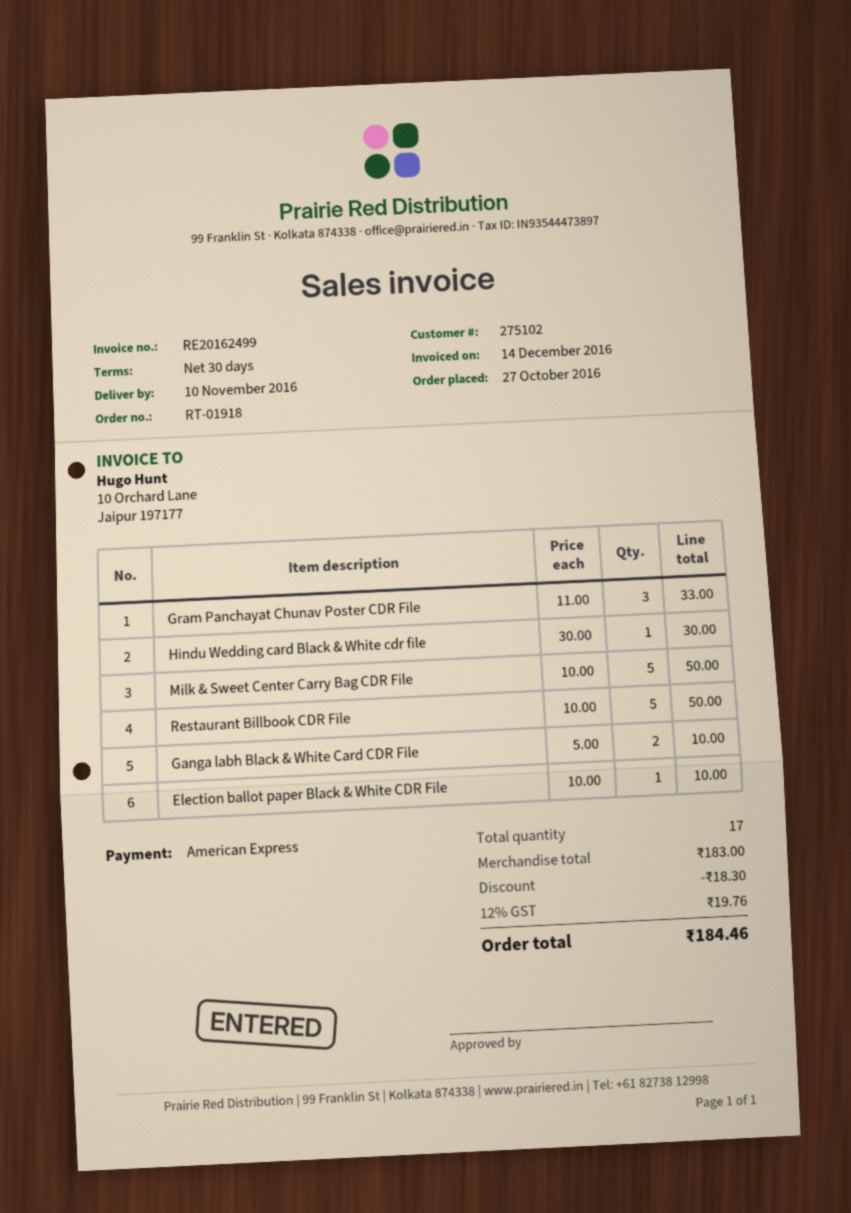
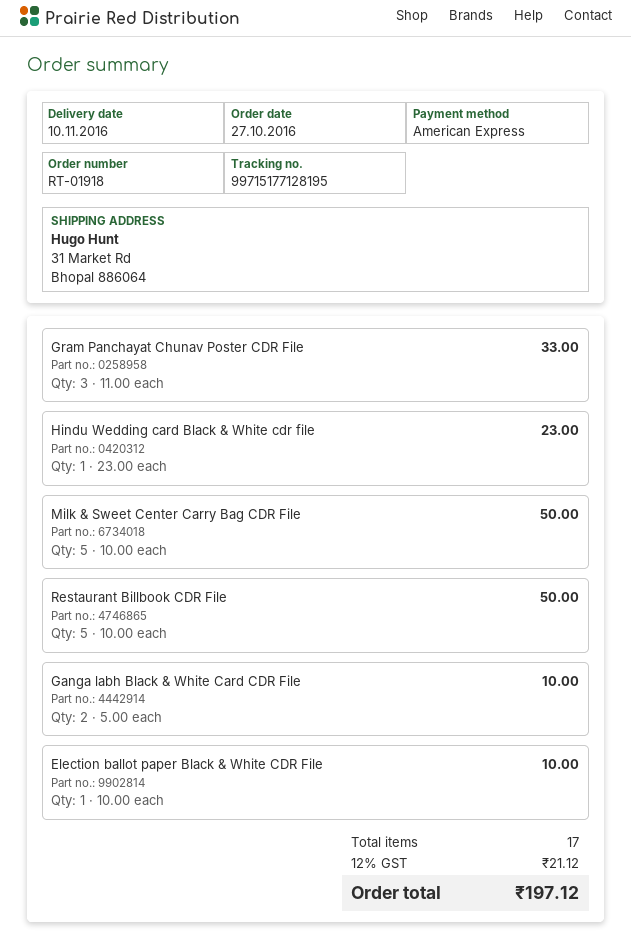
Hindu Wedding card Black & White cdr file: 1 x 30.00 = 30.00 -> 1 x 23.00 = 23.00
discount: 18.30 -> none
tax: 12% = 19.76 -> 12% = 21.12
total: 184.46 -> 197.12

